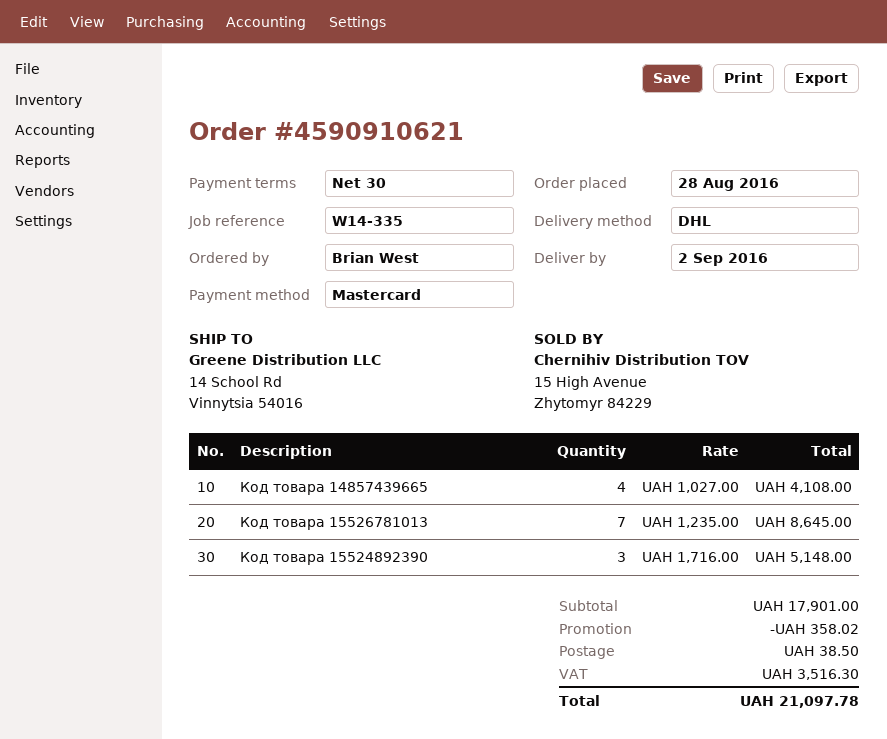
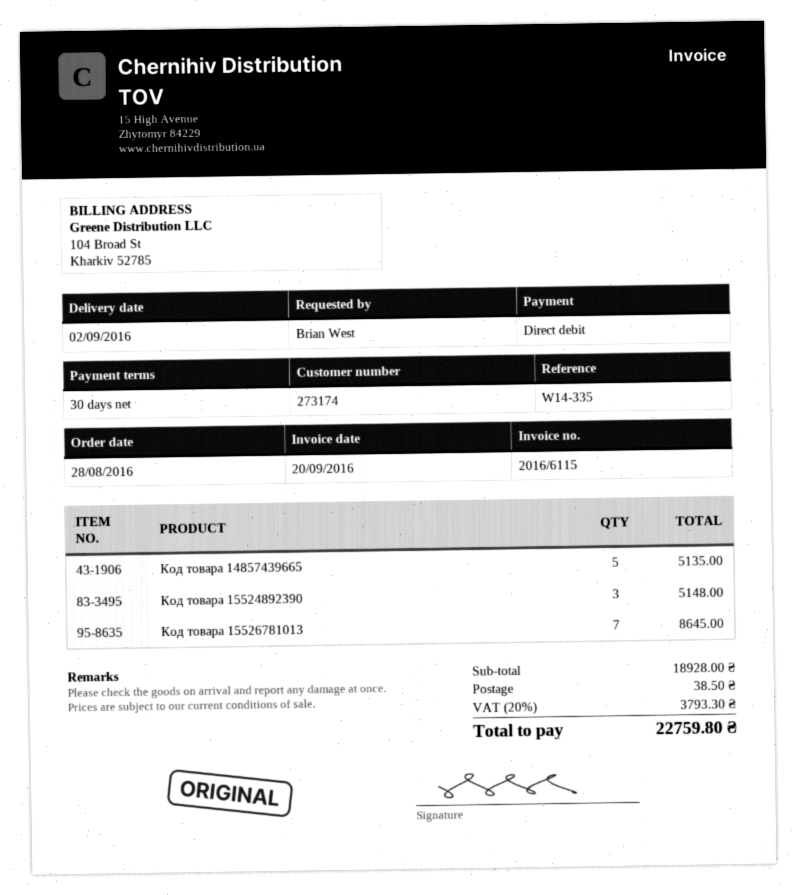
payment method: Mastercard -> direct debit
Код товара 14857439665: 4 for 4108.00 -> 5 for 5135.00
subtotal: 17901.00 -> 18928.00
discount: 358.02 -> none
tax: 3516.30 -> 3793.30
total: 21097.78 -> 22759.80

